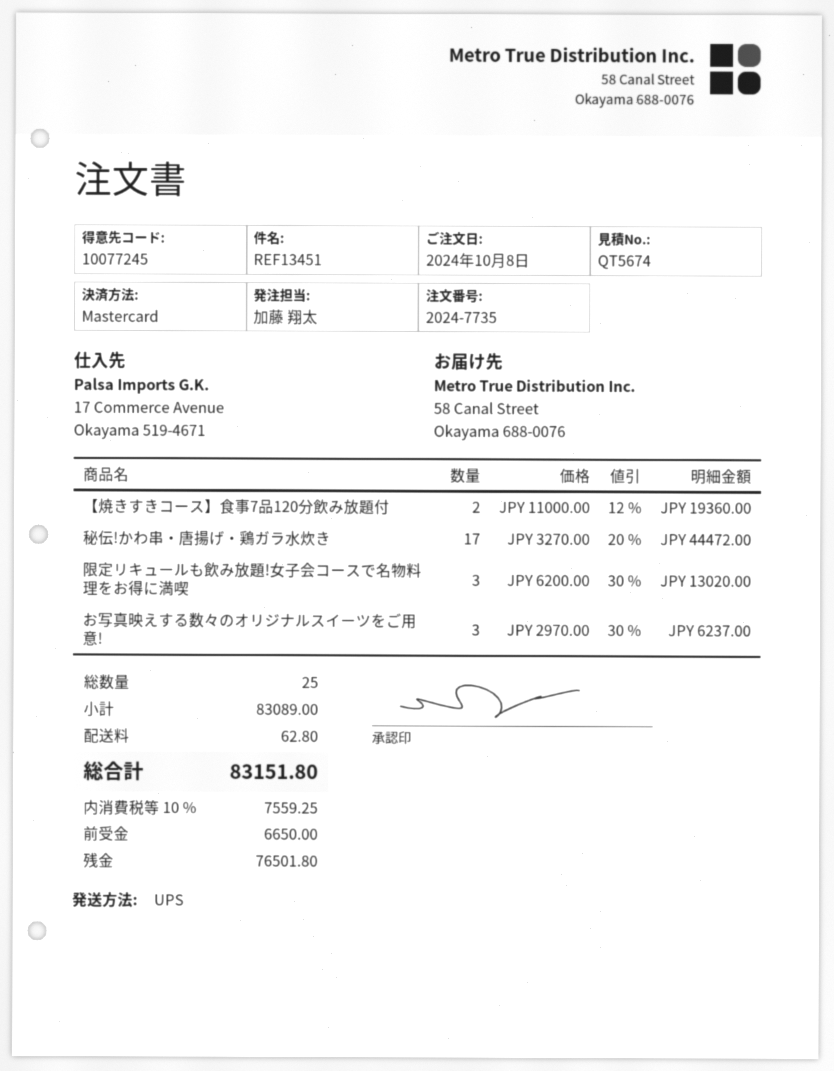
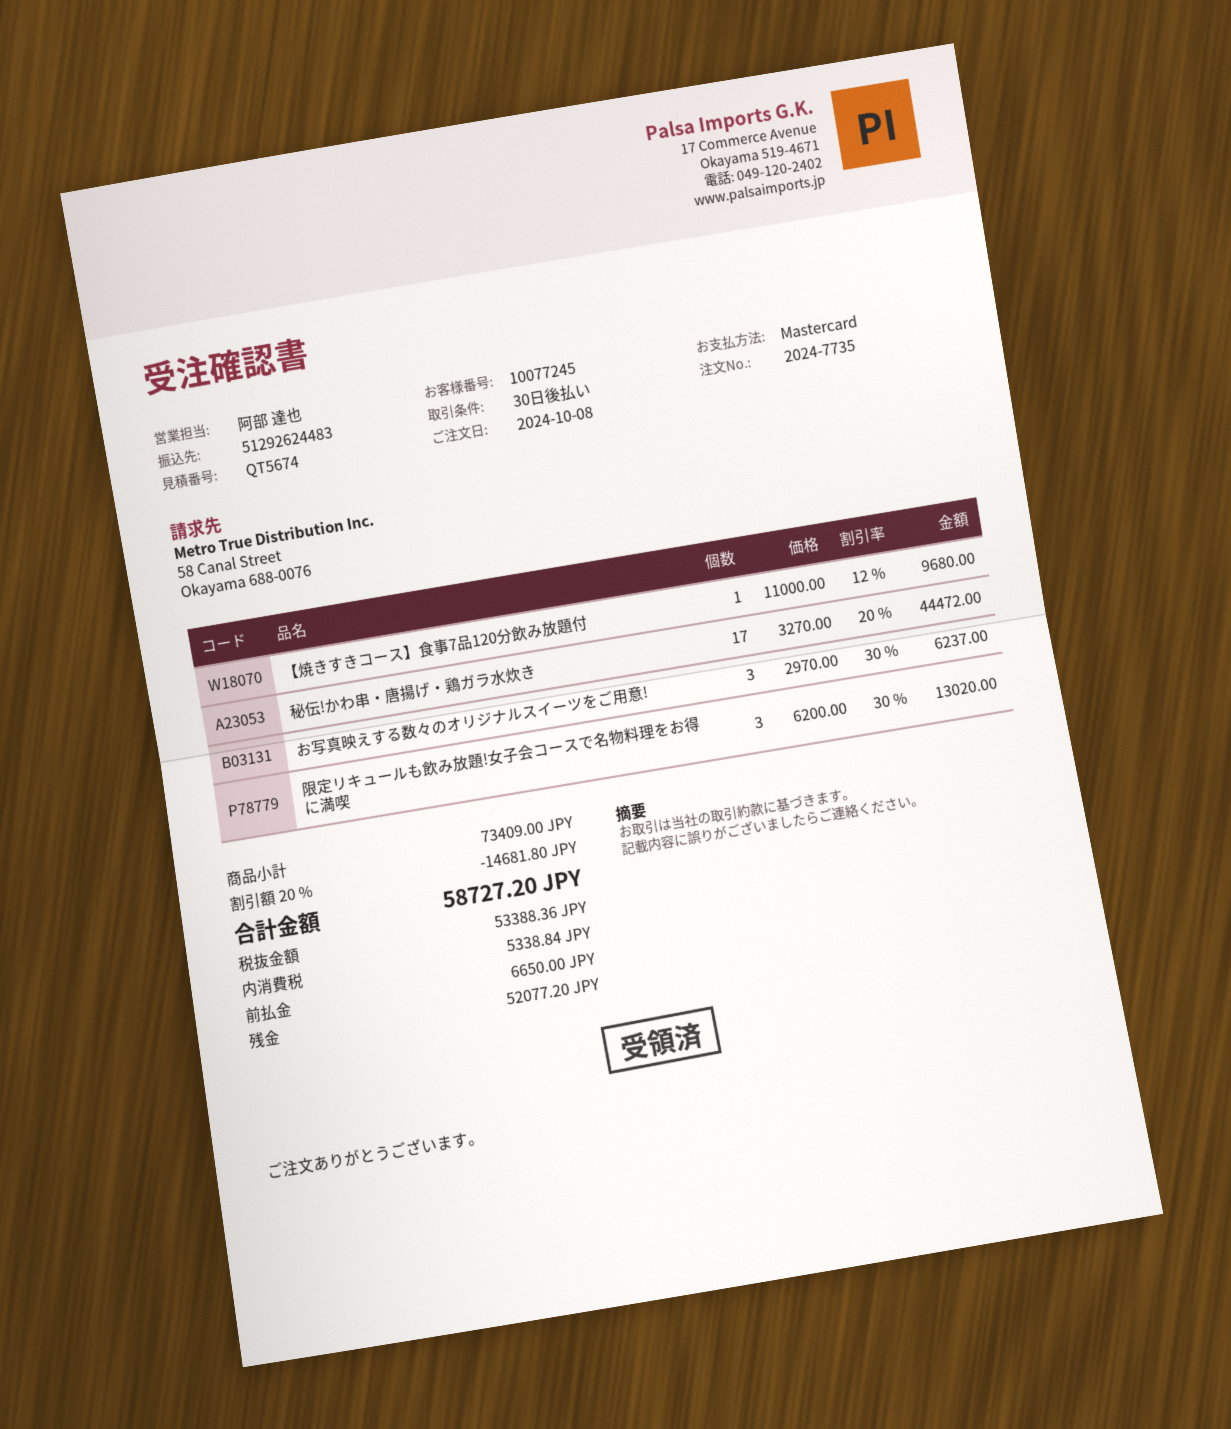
【焼きすきコース】食事7品120分飲み放題付: 2 x 11000.00 - 12% = 19360.00 -> 1 x 11000.00 - 12% = 9680.00
subtotal: 83089.00 -> 73409.00
discount: none -> 20% = 14681.80
shipping: 62.80 -> none
tax: 7559.25 -> 5338.84
total: 83151.80 -> 58727.20
balance: 76501.80 -> 52077.20

